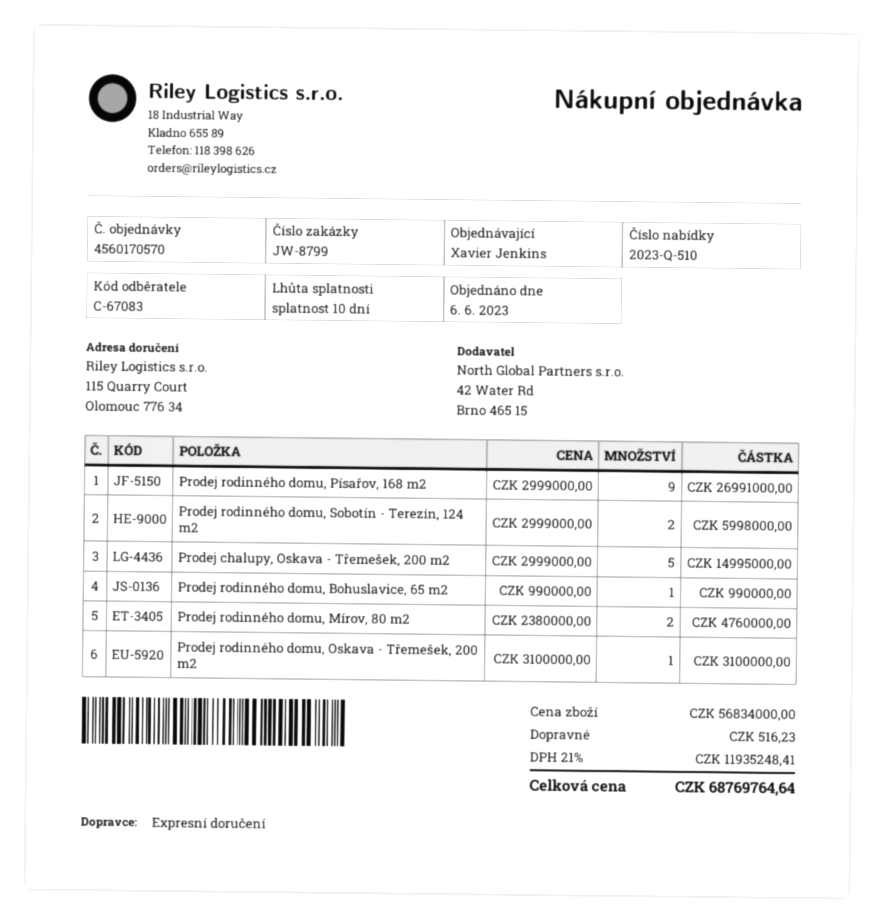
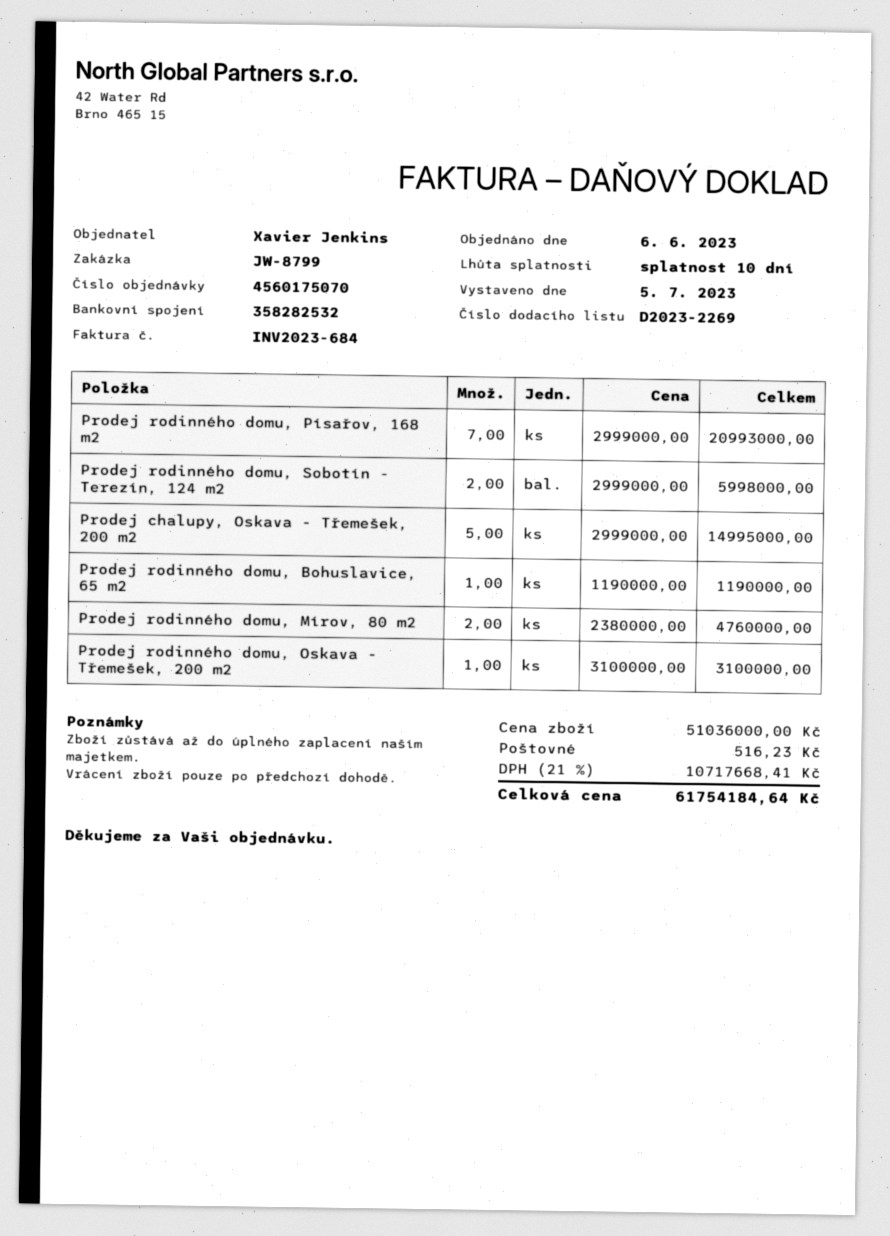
order number: 4560170570 -> 4560175070
Prodej rodinného domu, Písařov, 168 m2: 9 x 2999000.00 = 26991000.00 -> 7 x 2999000.00 = 20993000.00
Prodej rodinného domu, Bohuslavice, 65 m2: 1 x 990000.00 = 990000.00 -> 1 x 1190000.00 = 1190000.00
subtotal: 56834000.00 -> 51036000.00
tax: 21% = 11935248.41 -> 21% = 10717668.41
total: 68769764.64 -> 61754184.64

